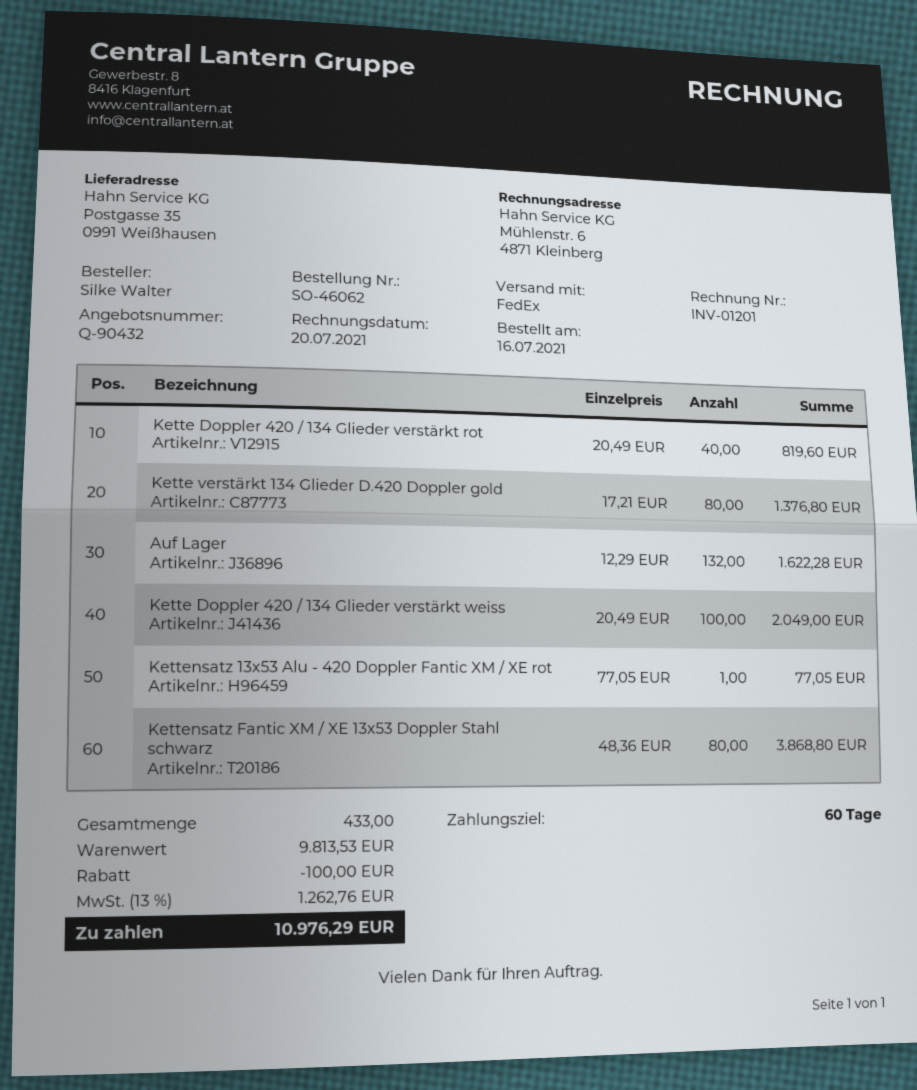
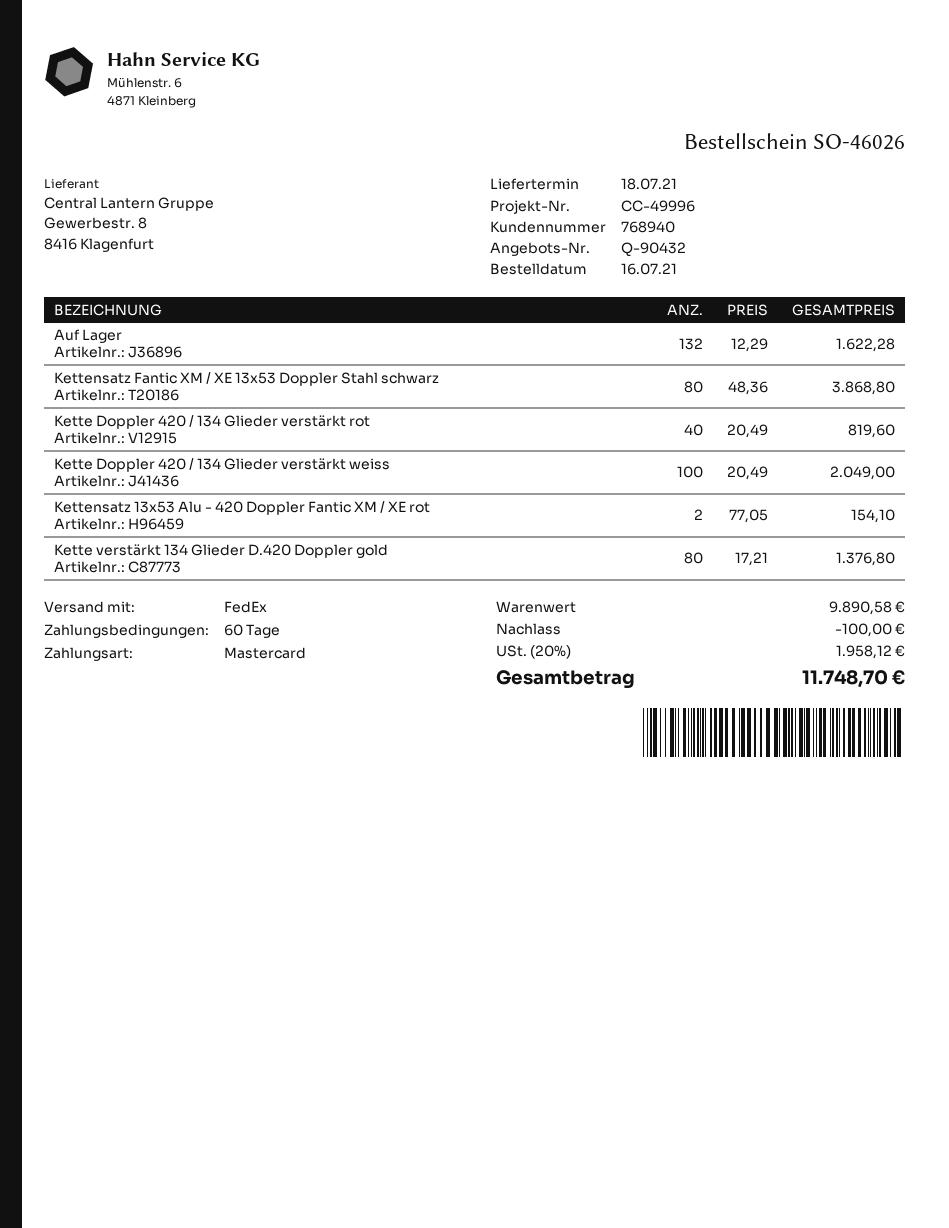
order number: SO-46062 -> SO-46026
Kettensatz 13x53 Alu - 420 Doppler Fantic XM / XE rot: 1 x 77.05 = 77.05 -> 2 x 77.05 = 154.10
subtotal: 9813.53 -> 9890.58
tax: 13% = 1262.76 -> 20% = 1958.12
total: 10976.29 -> 11748.70

